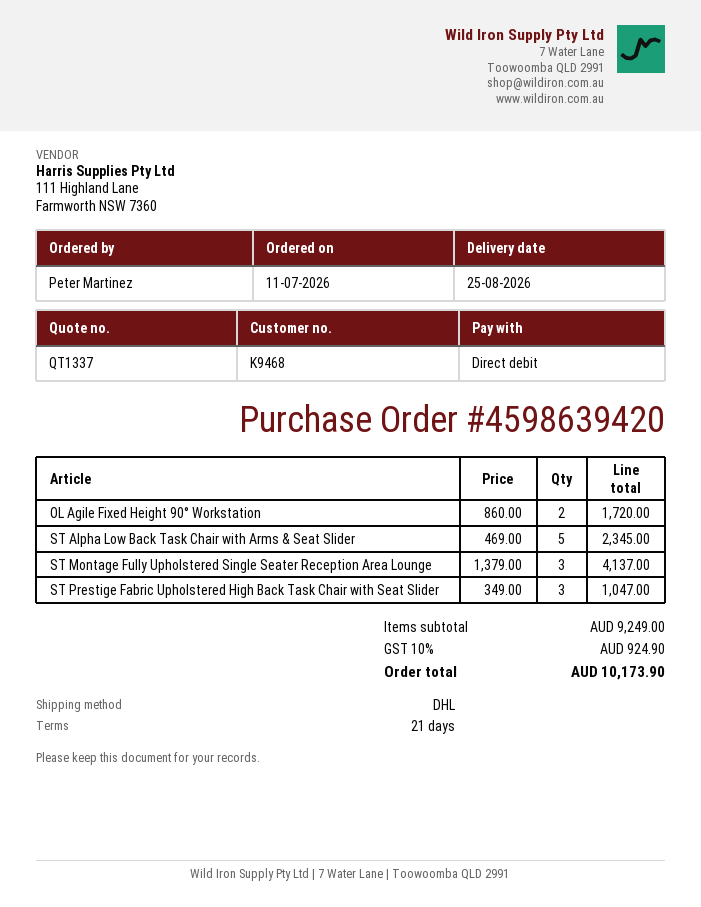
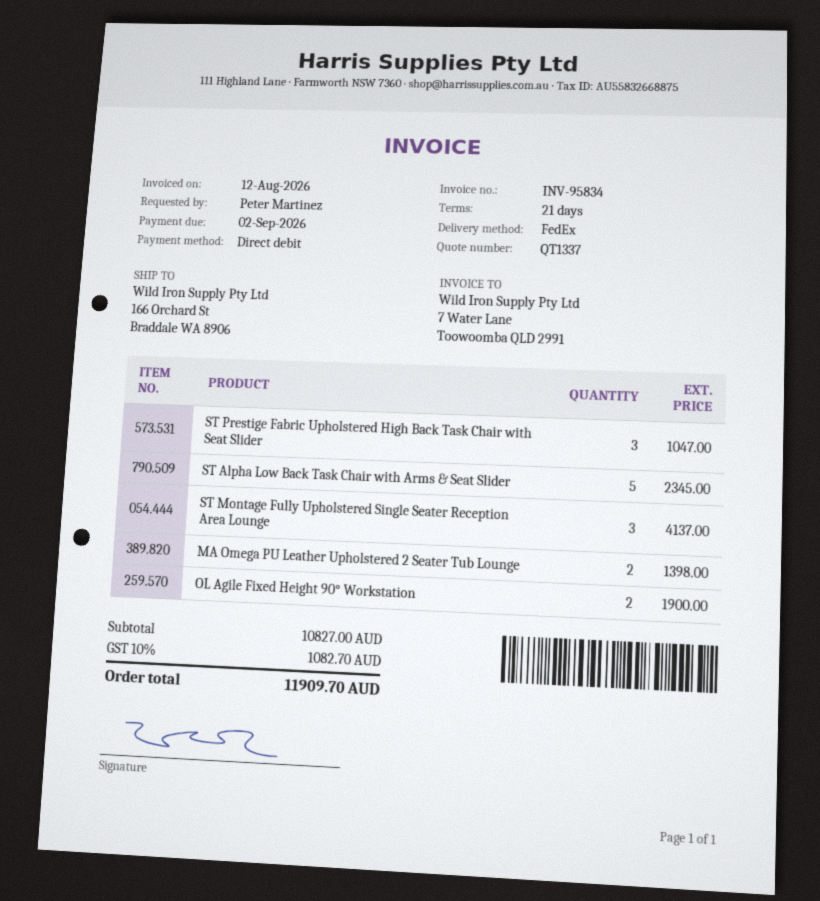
shipping method: DHL -> FedEx
OL Agile Fixed Height 90° Workstation: 2 for 1720.00 -> 2 for 1900.00
MA Omega PU Leather Upholstered 2 Seater Tub Lounge: none -> 2 for 1398.00
subtotal: 9249.00 -> 10827.00
tax: 10% = 924.90 -> 10% = 1082.70
total: 10173.90 -> 11909.70

